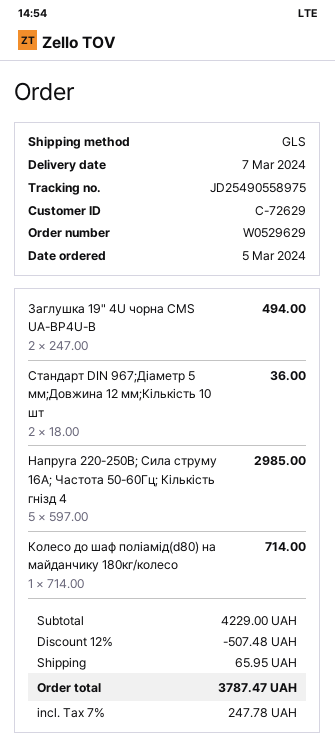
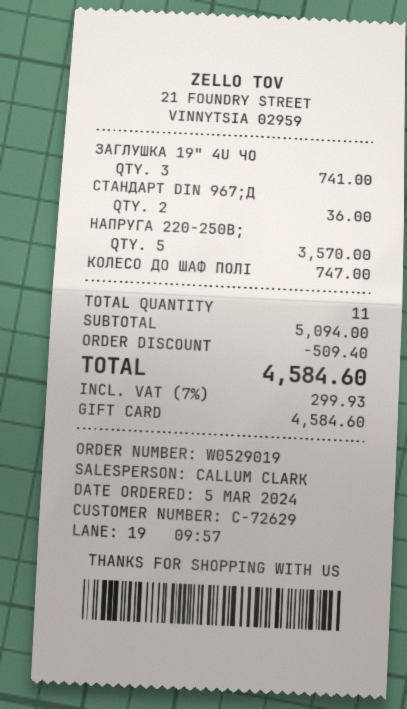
order number: W0529629 -> W0529019
Заглушка 19" 4U чорна CMS UA-BP4U-B: 2 for 494.00 -> 3 for 741.00
Напруга 220-250В; Сила струму 16А; Частота 50-60Гц; Кількість гнізд 4: 5 for 2985.00 -> 5 for 3570.00
Колесо до шаф поліамід(d80) на майданчику 180кг/колесо: 1 for 714.00 -> 1 for 747.00
subtotal: 4229.00 -> 5094.00
discount: 507.48 -> 509.40
shipping: 65.95 -> none
tax: 7% = 247.78 -> 7% = 299.93
total: 3787.47 -> 4584.60

